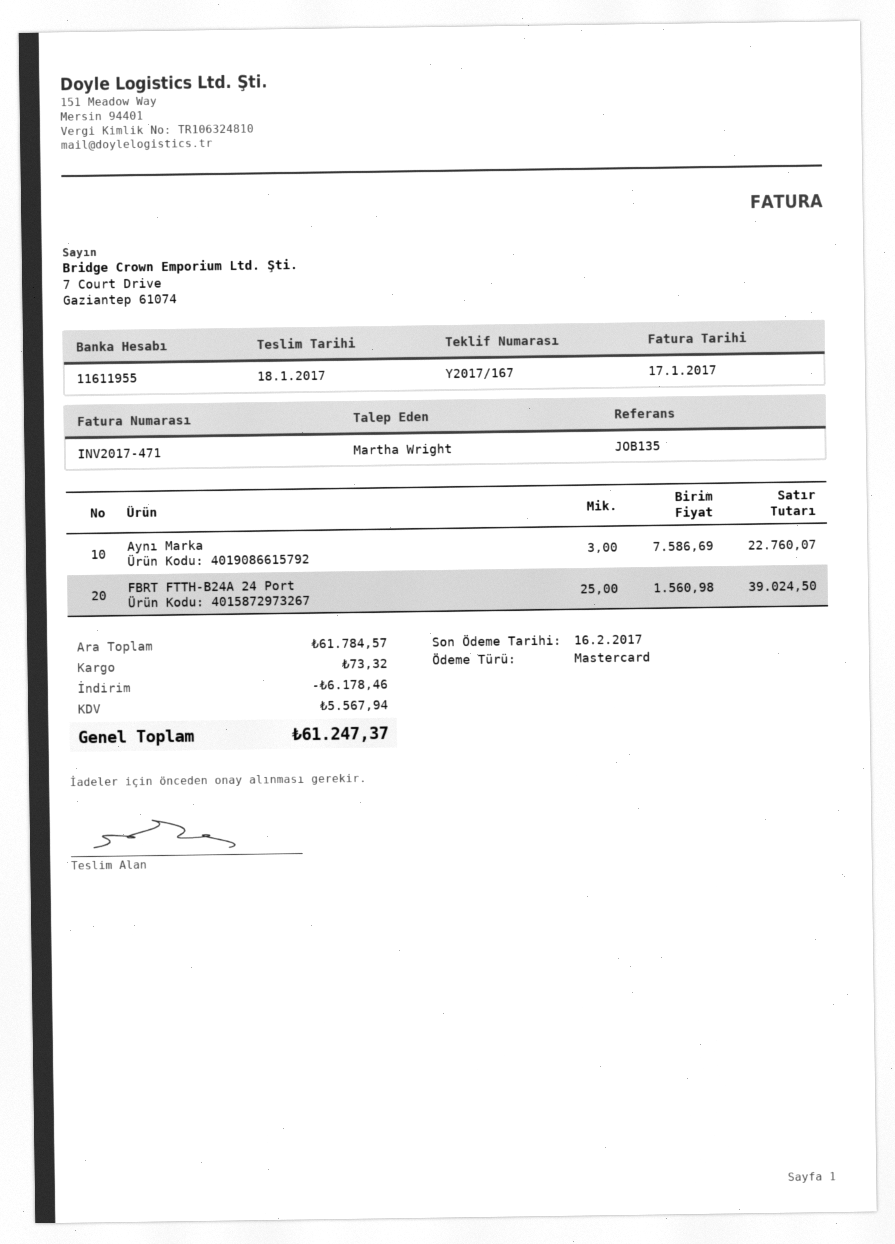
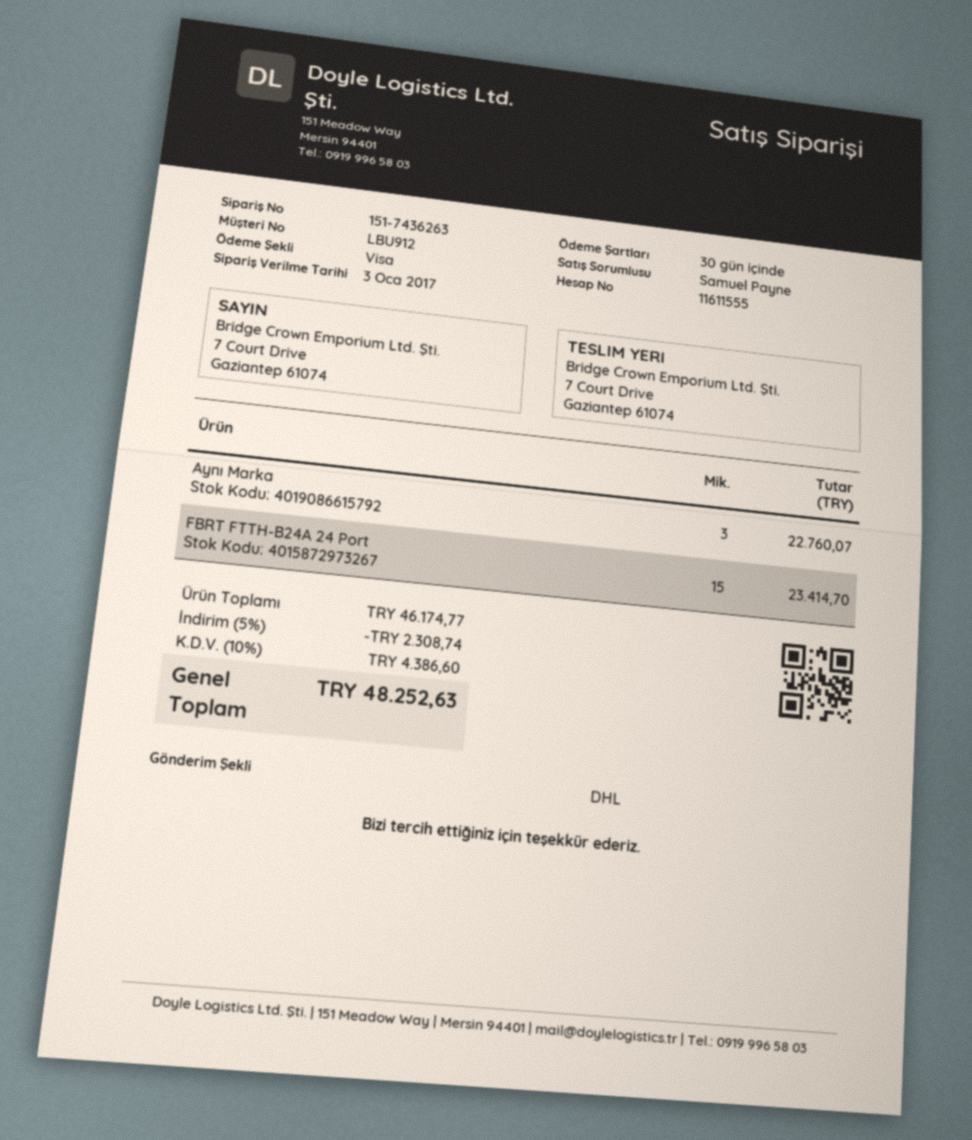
payment method: Mastercard -> Visa
bank account: 11611955 -> 11611555
FBRT FTTH-B24A 24 Port: 25 for 39024.50 -> 15 for 23414.70
subtotal: 61784.57 -> 46174.77
discount: 6178.46 -> 2308.74
shipping: 73.32 -> none
tax: 5567.94 -> 4386.60
total: 61247.37 -> 48252.63

